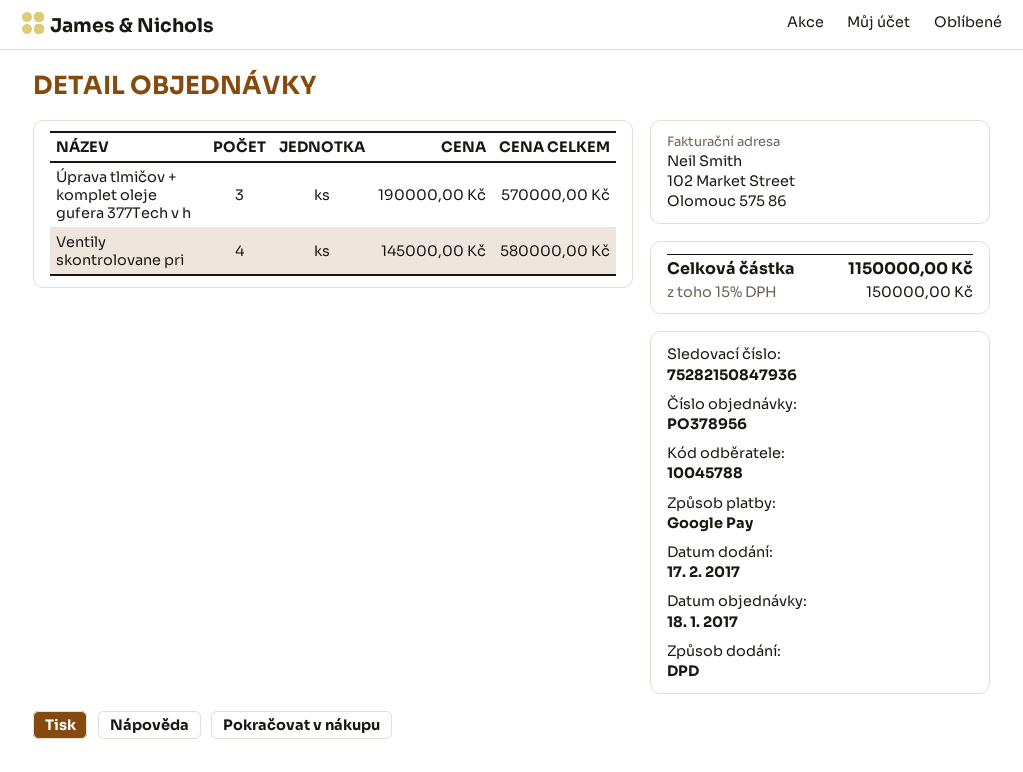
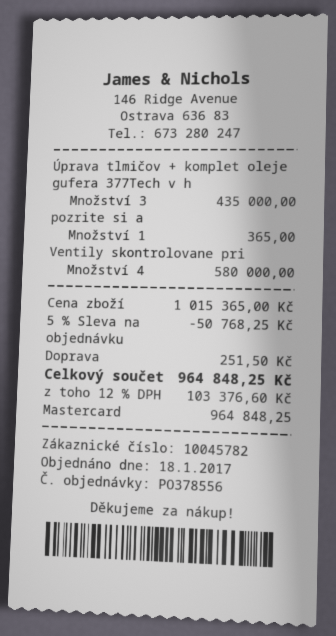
order number: PO378956 -> PO378556
customer number: 10045788 -> 10045782
payment method: Google Pay -> Mastercard
Úprava tlmičov + komplet oleje gufera 377Tech v h: 3 for 570000.00 -> 3 for 435000.00
pozrite si a: none -> 1 for 365.00
discount: none -> 5% = 50768.25
shipping: none -> 251.50
tax: 15% = 150000.00 -> 12% = 103376.60
total: 1150000.00 -> 964848.25

